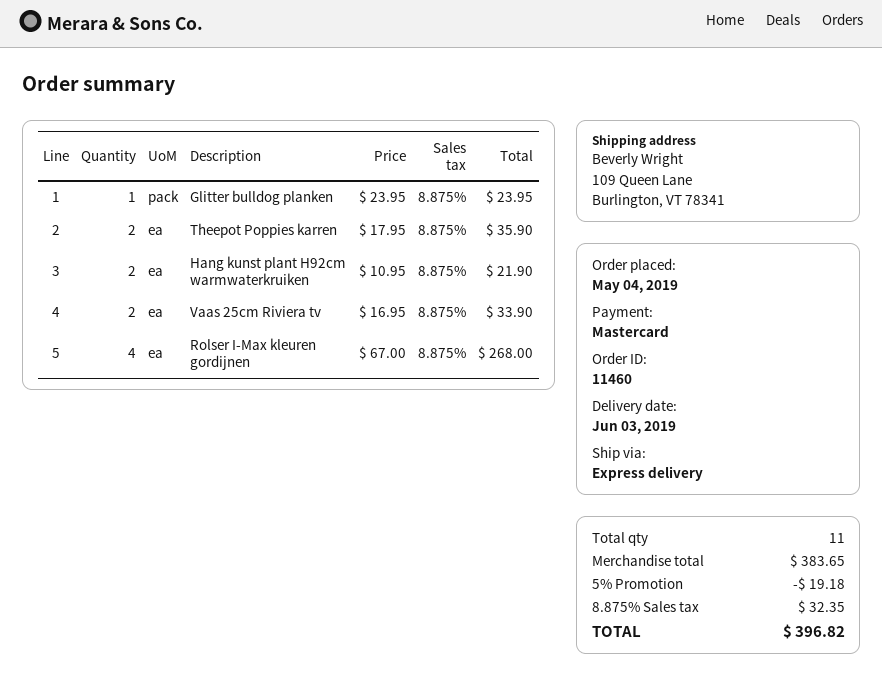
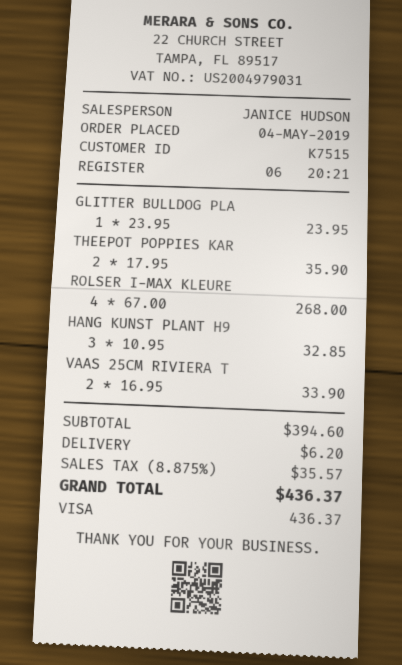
payment method: Mastercard -> Visa
Hang kunst plant H92cm warmwaterkruiken: 2 x 10.95 = 21.90 -> 3 x 10.95 = 32.85
subtotal: 383.65 -> 394.60
discount: 5% = 19.18 -> none
shipping: none -> 6.20
tax: 8.875% = 32.35 -> 8.875% = 35.57
total: 396.82 -> 436.37

